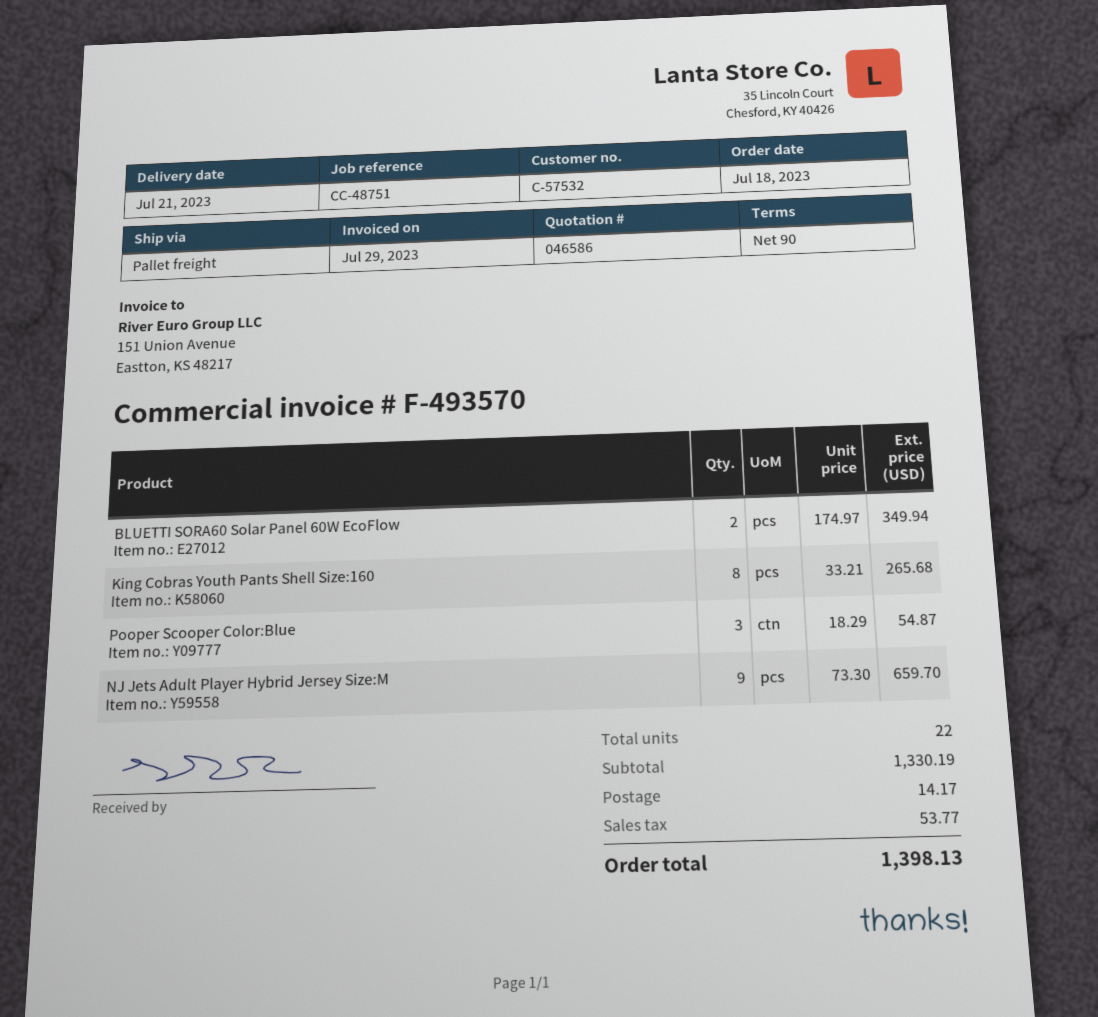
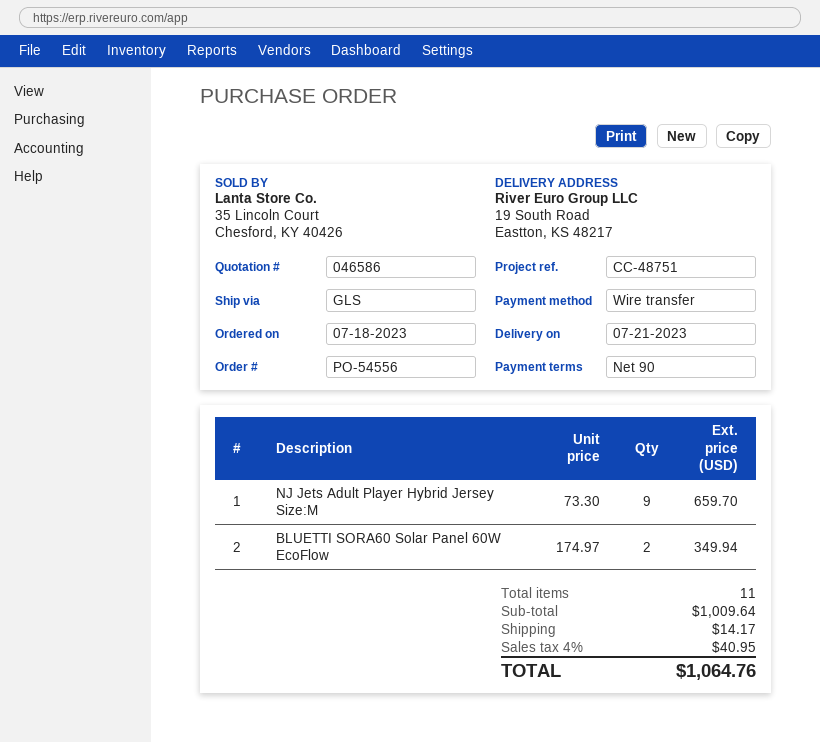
shipping method: pallet freight -> GLS
King Cobras Youth Pants Shell Size:160: 8 x 33.21 = 265.68 -> none
Pooper Scooper Color:Blue: 3 x 18.29 = 54.87 -> none
total quantity: 22 -> 11
subtotal: 1330.19 -> 1009.64
tax: 53.77 -> 40.95
total: 1398.13 -> 1064.76

